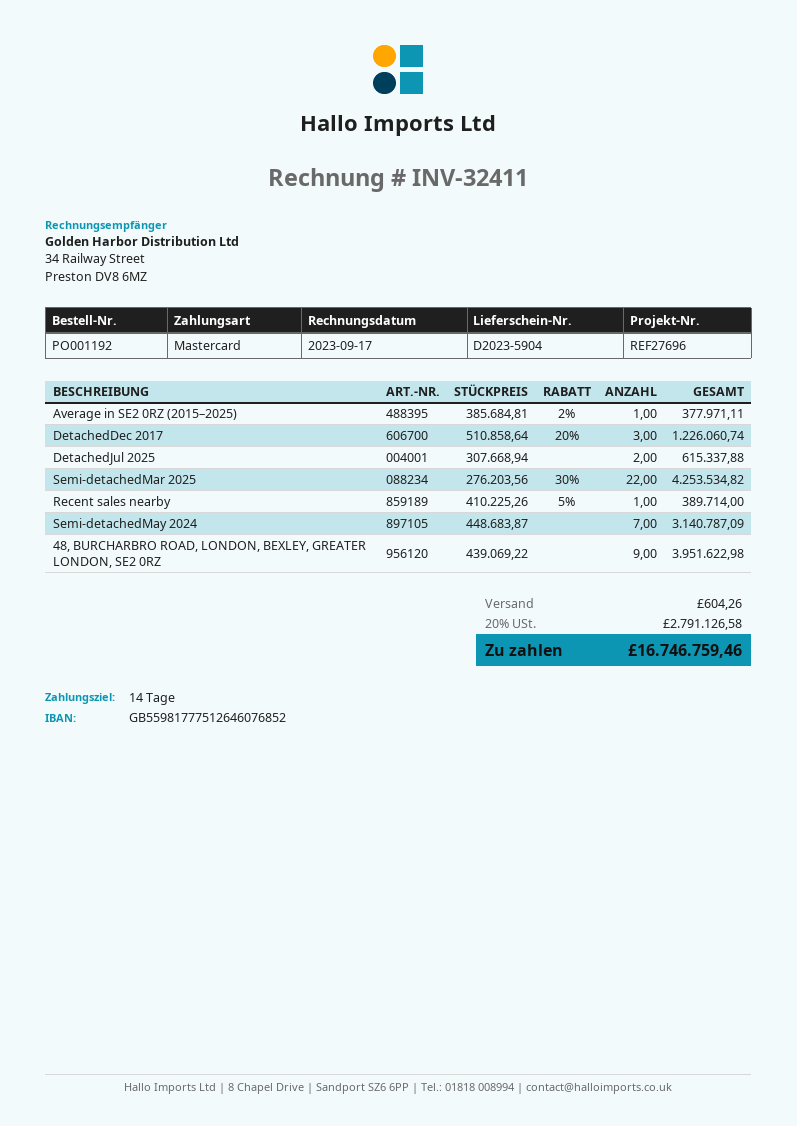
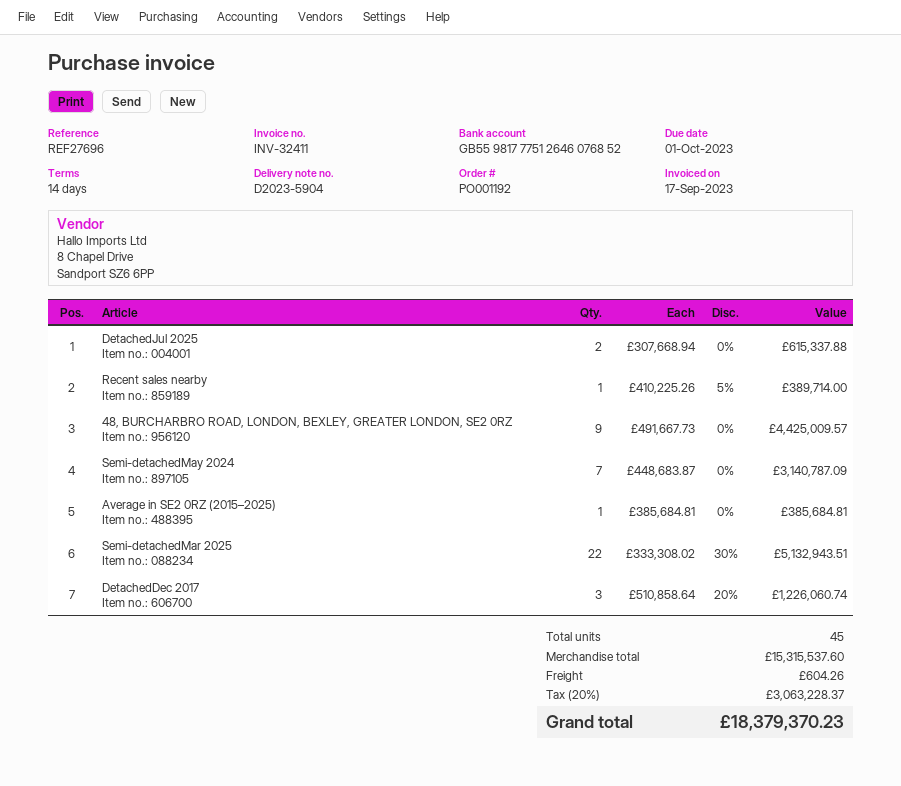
Average in SE2 0RZ (2015–2025): 1 x 385684.81 - 2% = 377971.11 -> 1 x 385684.81 = 385684.81
Semi-detachedMar 2025: 22 x 276203.56 - 30% = 4253534.82 -> 22 x 333308.02 - 30% = 5132943.51
48, BURCHARBRO ROAD, LONDON, BEXLEY, GREATER LONDON, SE2 0RZ: 9 x 439069.22 = 3951622.98 -> 9 x 491667.73 = 4425009.57
tax: 20% = 2791126.58 -> 20% = 3063228.37
total: 16746759.46 -> 18379370.23

